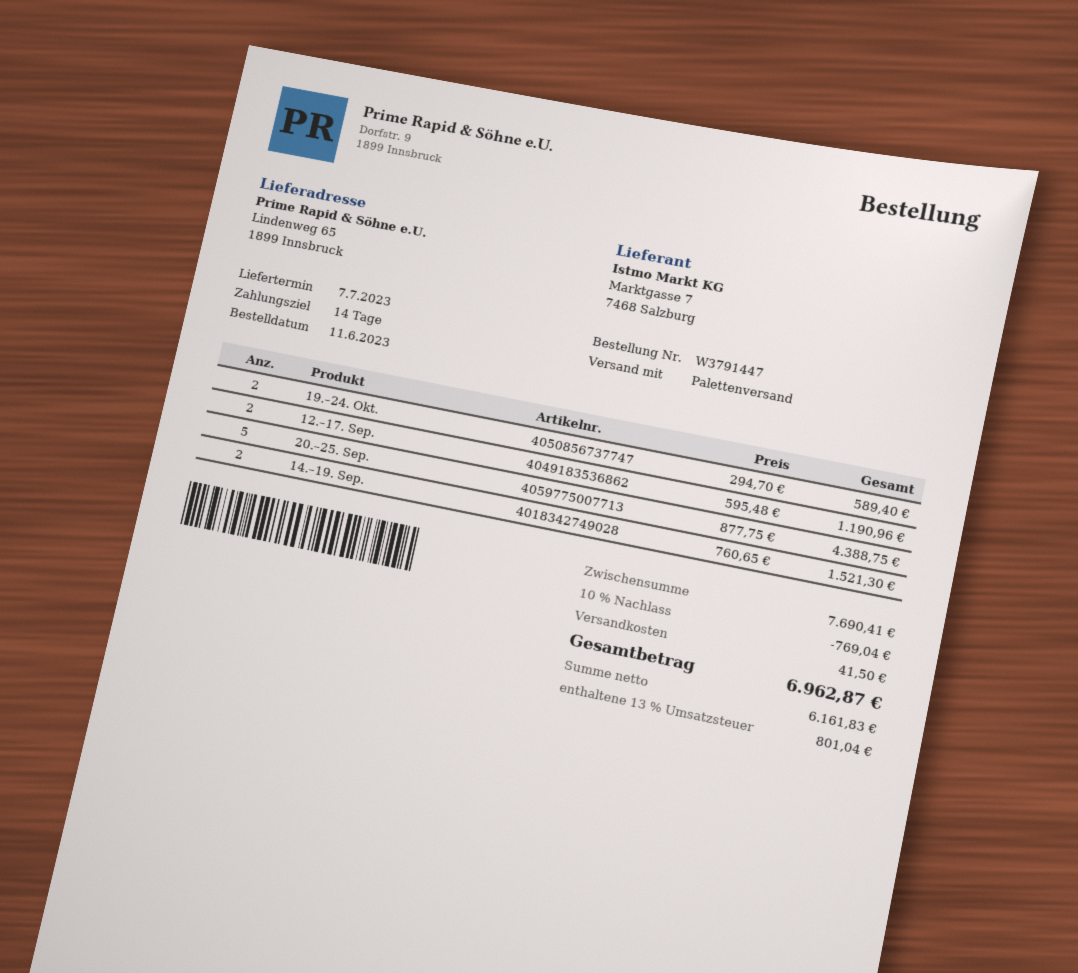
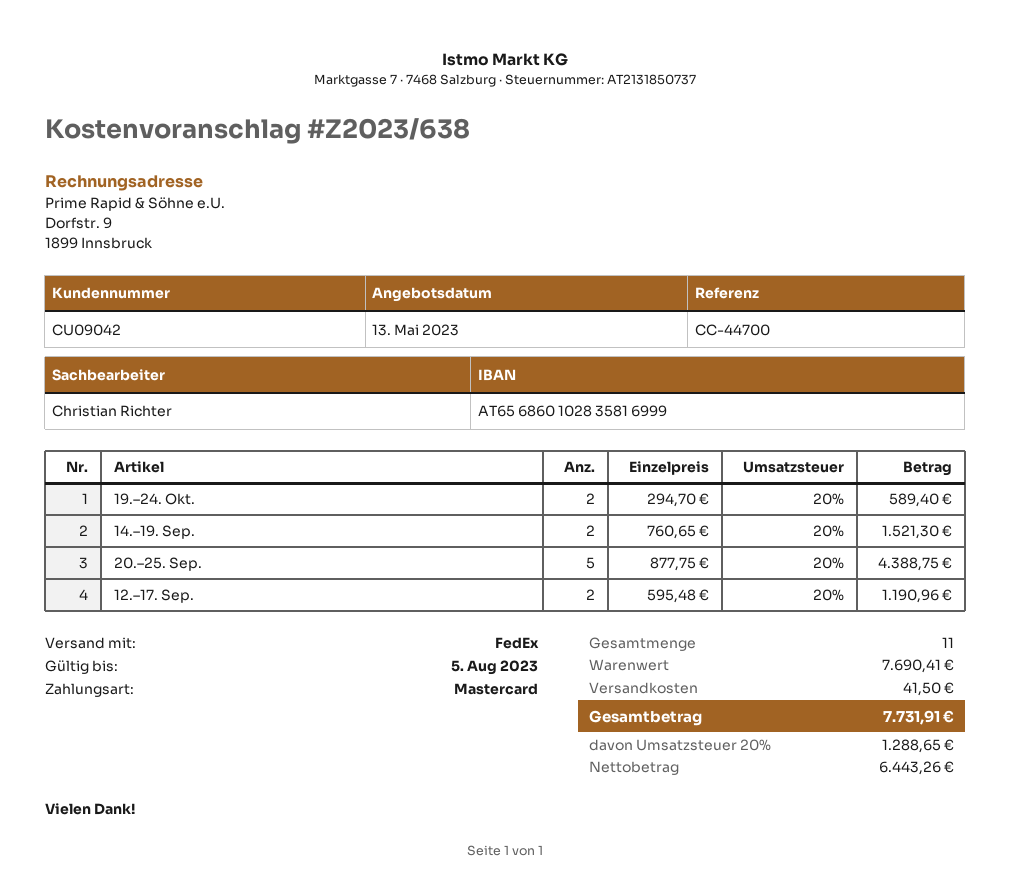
shipping method: pallet freight -> FedEx
discount: 10% = 769.04 -> none
net: 6161.83 -> 6443.26
tax: 13% = 801.04 -> 20% = 1288.65
total: 6962.87 -> 7731.91

